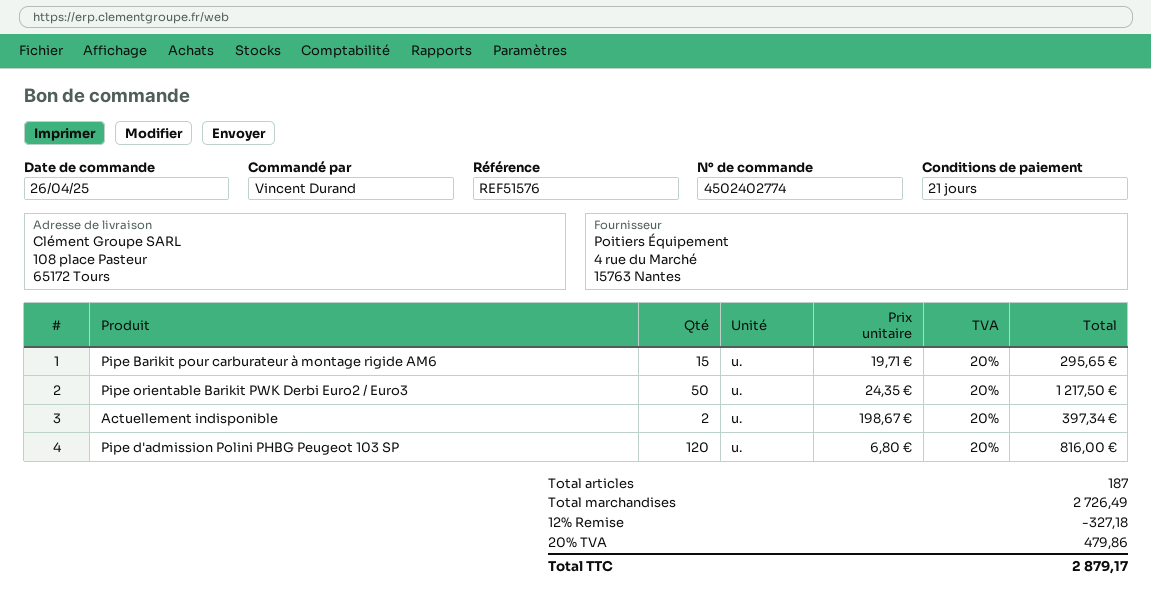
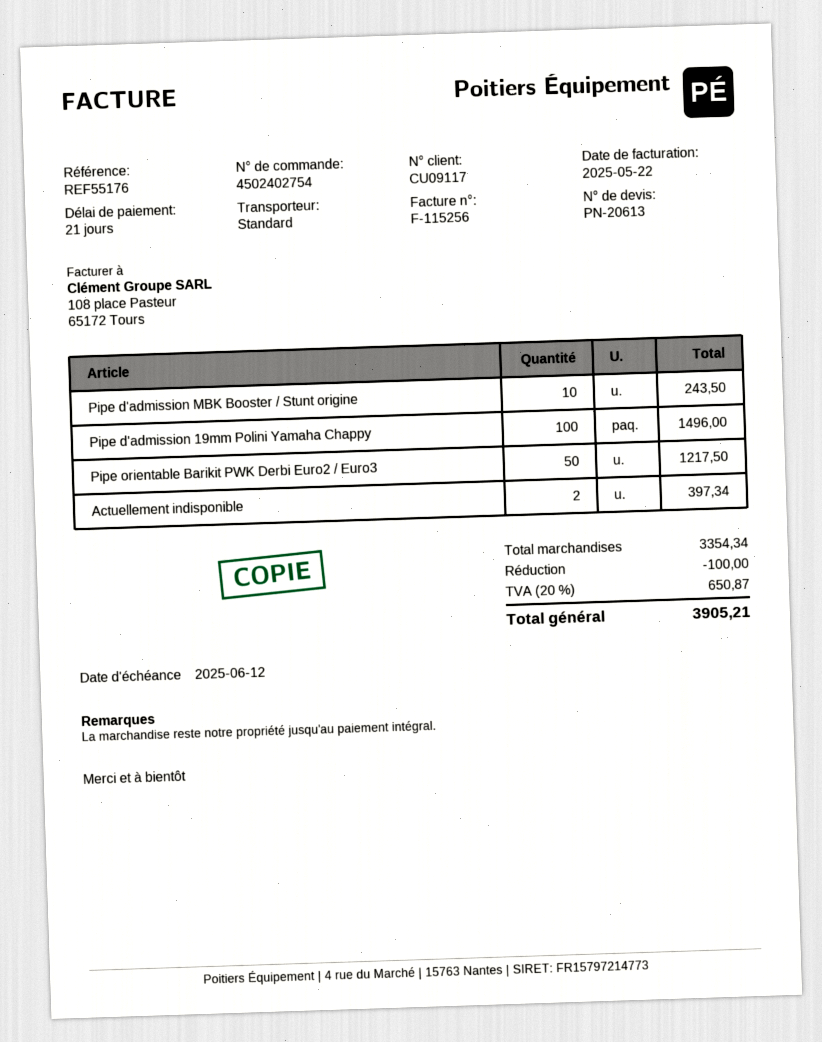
order number: 4502402774 -> 4502402754
reference: REF51576 -> REF55176
Pipe Barikit pour carburateur à montage rigide AM6: 15 for 295.65 -> none
Pipe d'admission Polini PHBG Peugeot 103 SP: 120 for 816.00 -> none
Pipe d'admission MBK Booster / Stunt origine: none -> 10 for 243.50
Pipe d'admission 19mm Polini Yamaha Chappy: none -> 100 for 1496.00
subtotal: 2726.49 -> 3354.34
discount: 327.18 -> 100.00
tax: 20% = 479.86 -> 20% = 650.87
total: 2879.17 -> 3905.21

